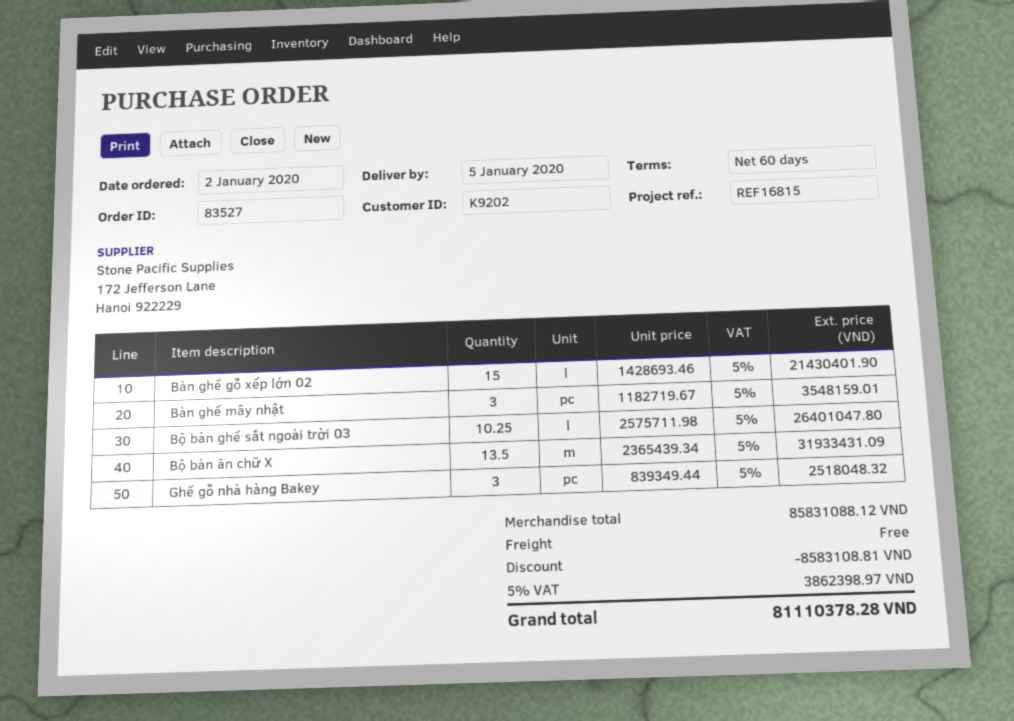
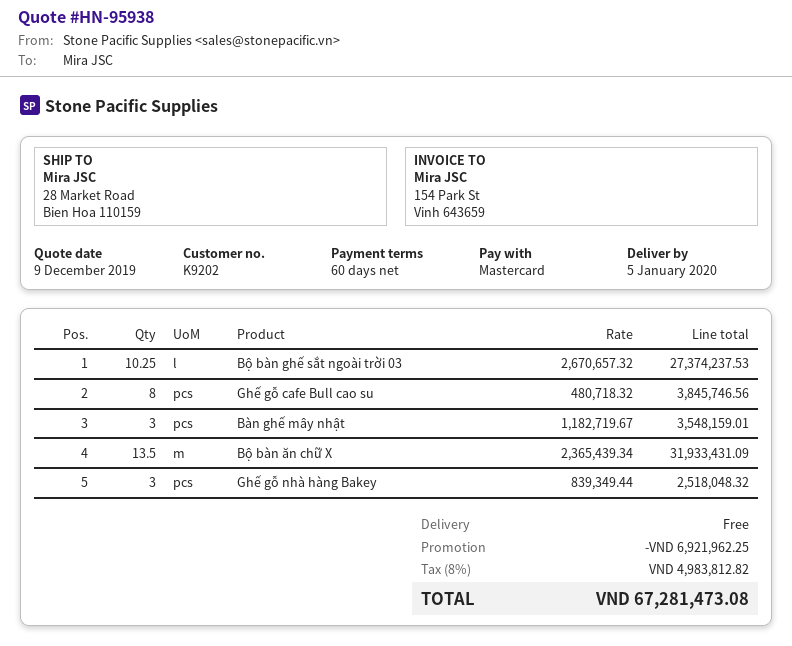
Bàn ghế gỗ xếp lớn 02: 15 x 1428693.46 = 21430401.90 -> none
Bộ bàn ghế sắt ngoài trời 03: 10.25 x 2575711.98 = 26401047.80 -> 10.25 x 2670657.32 = 27374237.53
Ghế gỗ cafe Bull cao su: none -> 8 x 480718.32 = 3845746.56
discount: 8583108.81 -> 6921962.25
tax: 5% = 3862398.97 -> 8% = 4983812.82
total: 81110378.28 -> 67281473.08

